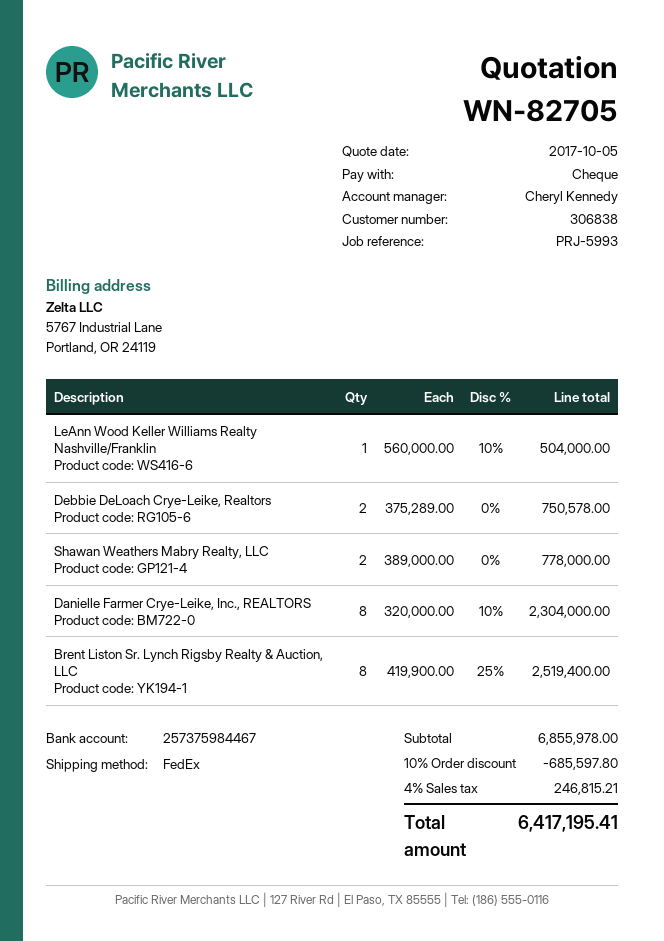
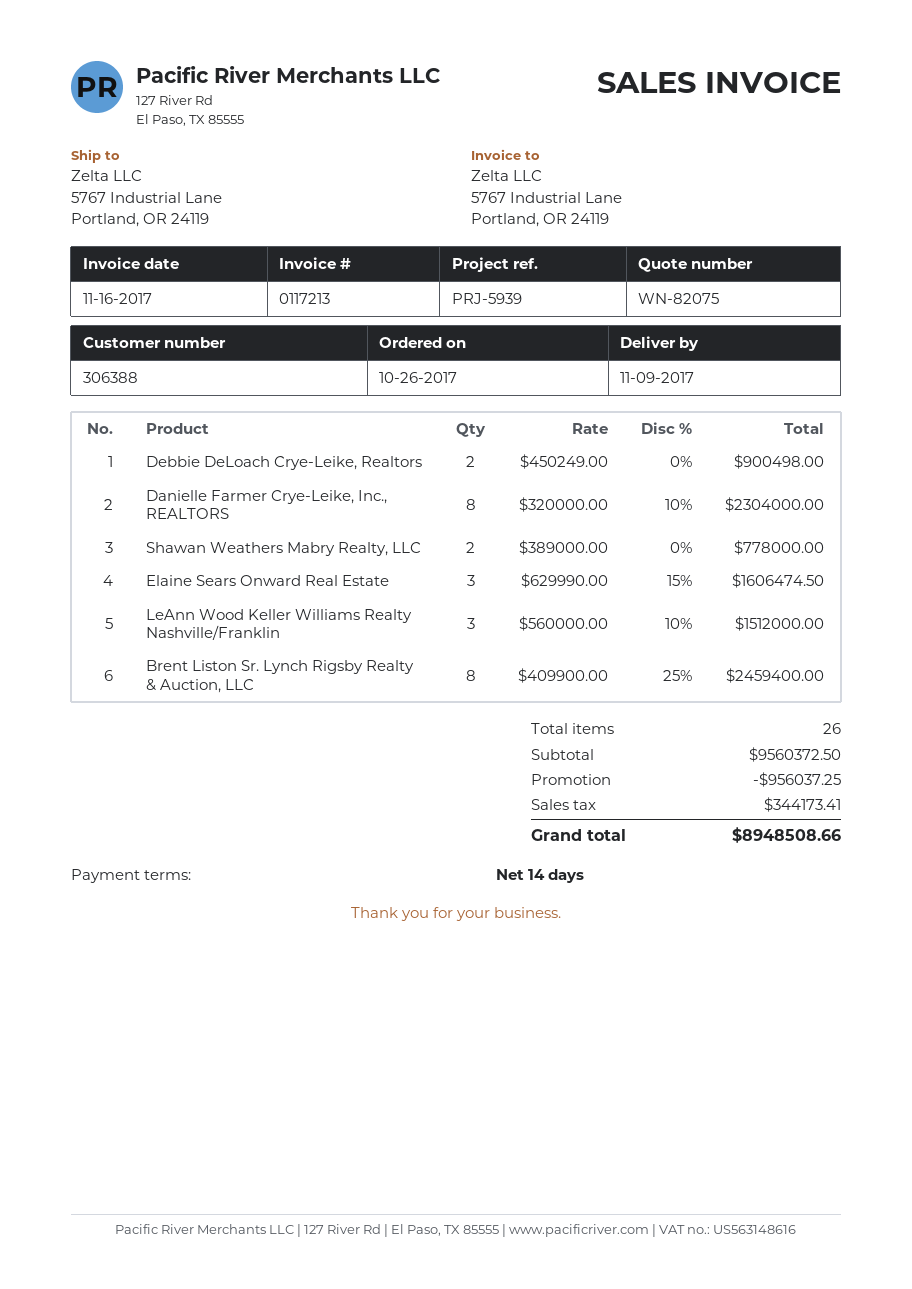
quote number: WN-82705 -> WN-82075
customer number: 306838 -> 306388
reference: PRJ-5993 -> PRJ-5939
LeAnn Wood Keller Williams Realty Nashville/Franklin: 1 x 560000.00 - 10% = 504000.00 -> 3 x 560000.00 - 10% = 1512000.00
Debbie DeLoach Crye-Leike, Realtors: 2 x 375289.00 = 750578.00 -> 2 x 450249.00 = 900498.00
Brent Liston Sr. Lynch Rigsby Realty & Auction, LLC: 8 x 419900.00 - 25% = 2519400.00 -> 8 x 409900.00 - 25% = 2459400.00
Elaine Sears Onward Real Estate: none -> 3 x 629990.00 - 15% = 1606474.50
subtotal: 6855978.00 -> 9560372.50
discount: 685597.80 -> 956037.25
tax: 246815.21 -> 344173.41
total: 6417195.41 -> 8948508.66

